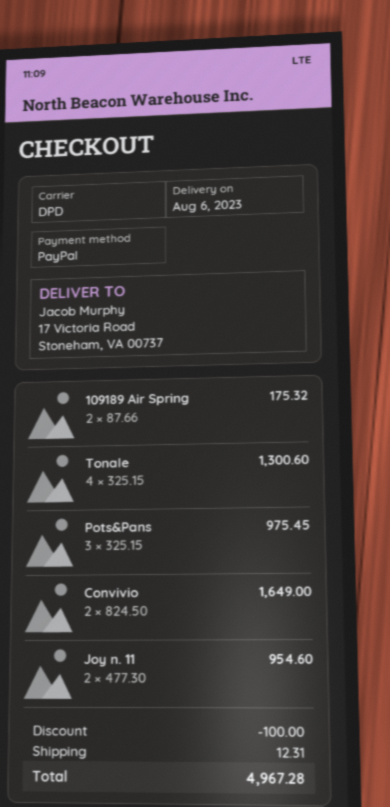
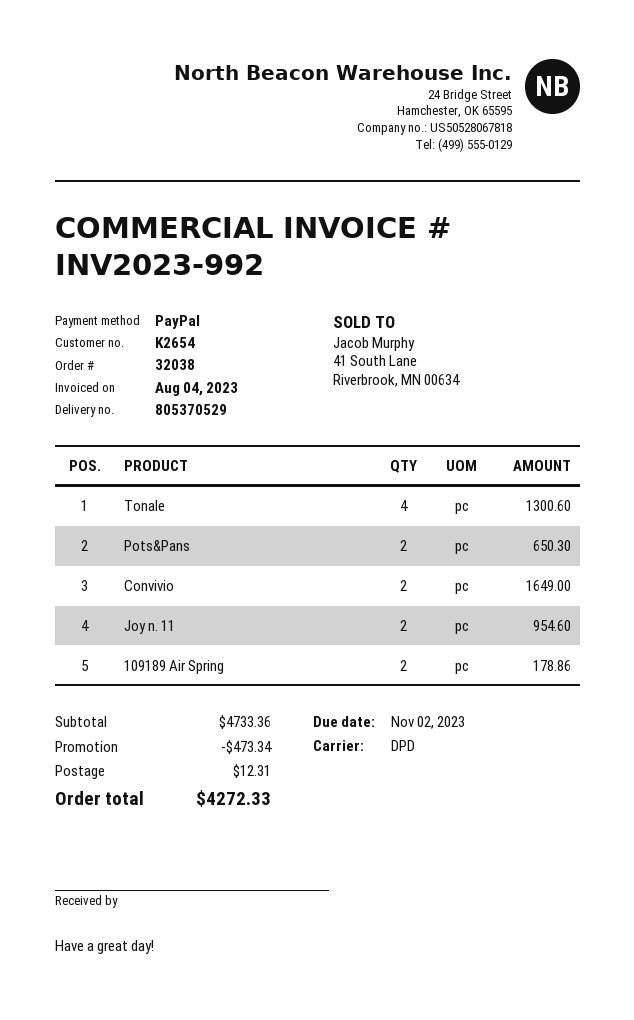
109189 Air Spring: 2 for 175.32 -> 2 for 178.86
Pots&Pans: 3 for 975.45 -> 2 for 650.30
discount: 100.00 -> 473.34
total: 4967.28 -> 4272.33

